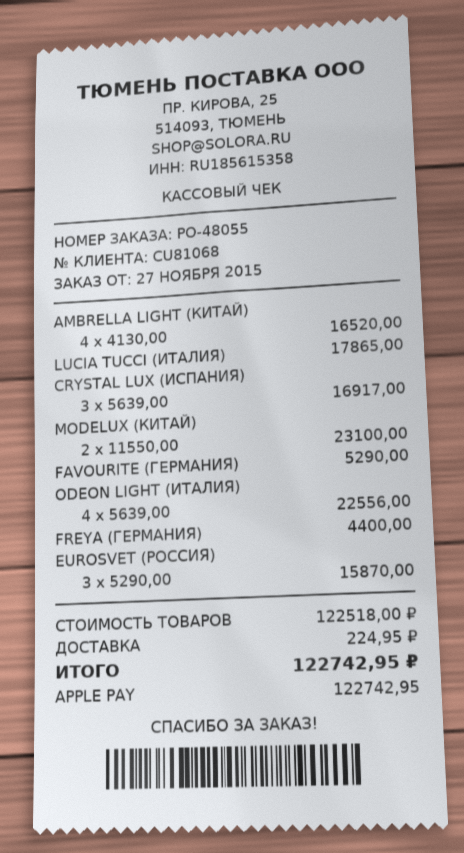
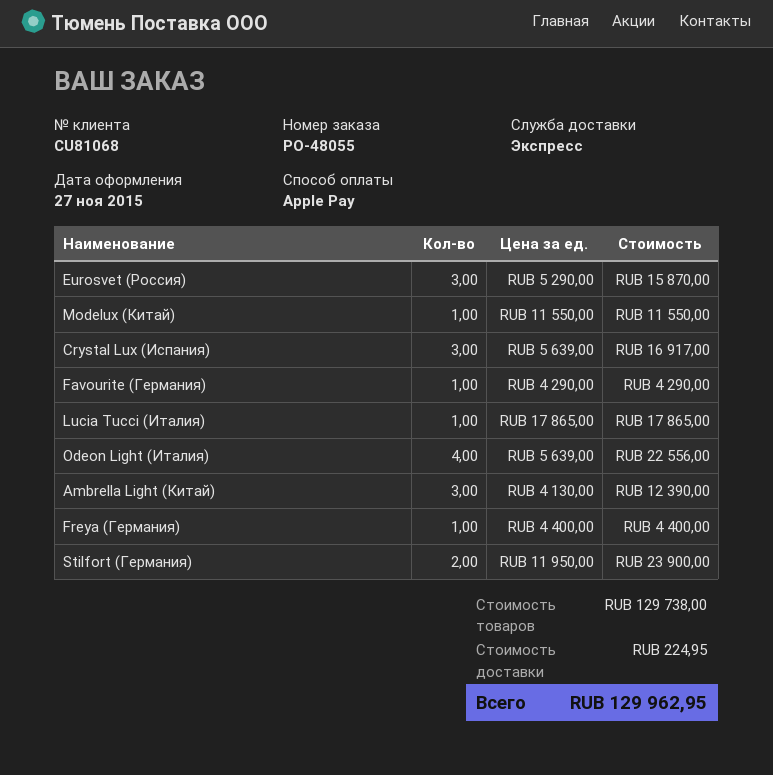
AMBRELLA LIGHT (КИТАЙ): 4 x 4130.00 = 16520.00 -> 3 x 4130.00 = 12390.00
MODELUX (КИТАЙ): 2 x 11550.00 = 23100.00 -> 1 x 11550.00 = 11550.00
FAVOURITE (ГЕРМАНИЯ): 1 x 5290.00 = 5290.00 -> 1 x 4290.00 = 4290.00
Stilfort (Германия): none -> 2 x 11950.00 = 23900.00
subtotal: 122518.00 -> 129738.00
total: 122742.95 -> 129962.95

